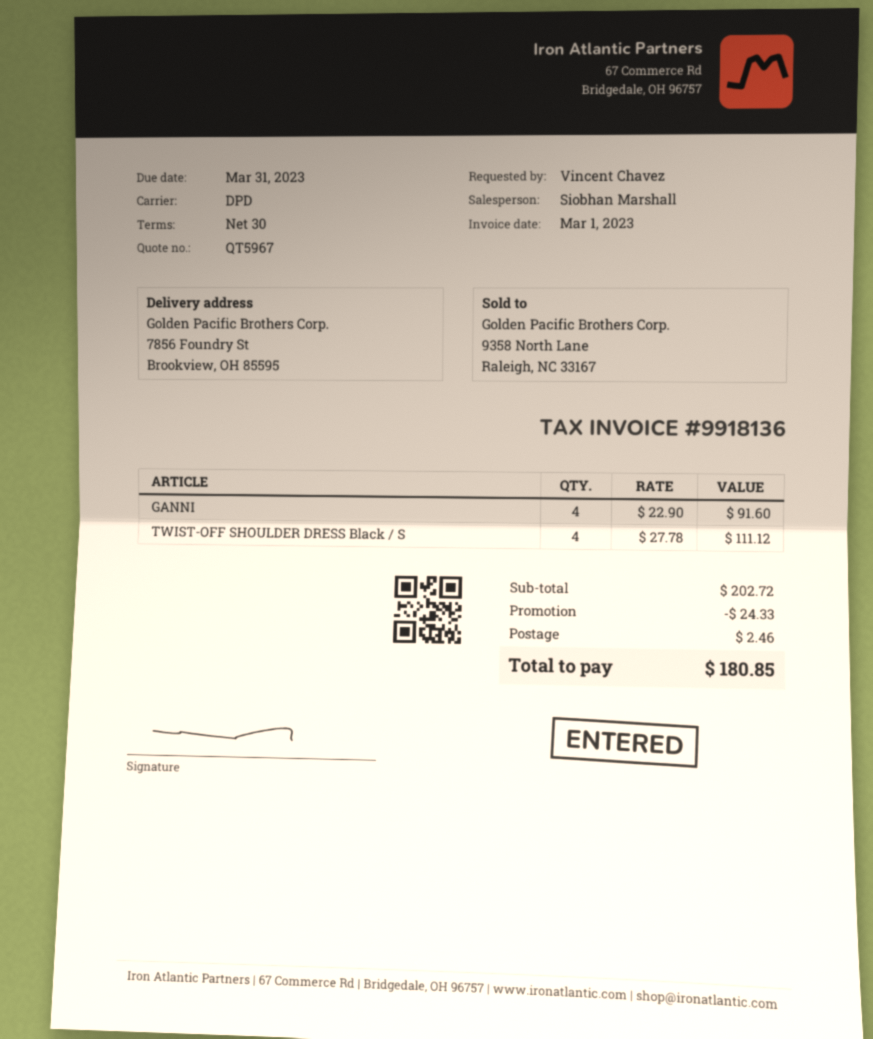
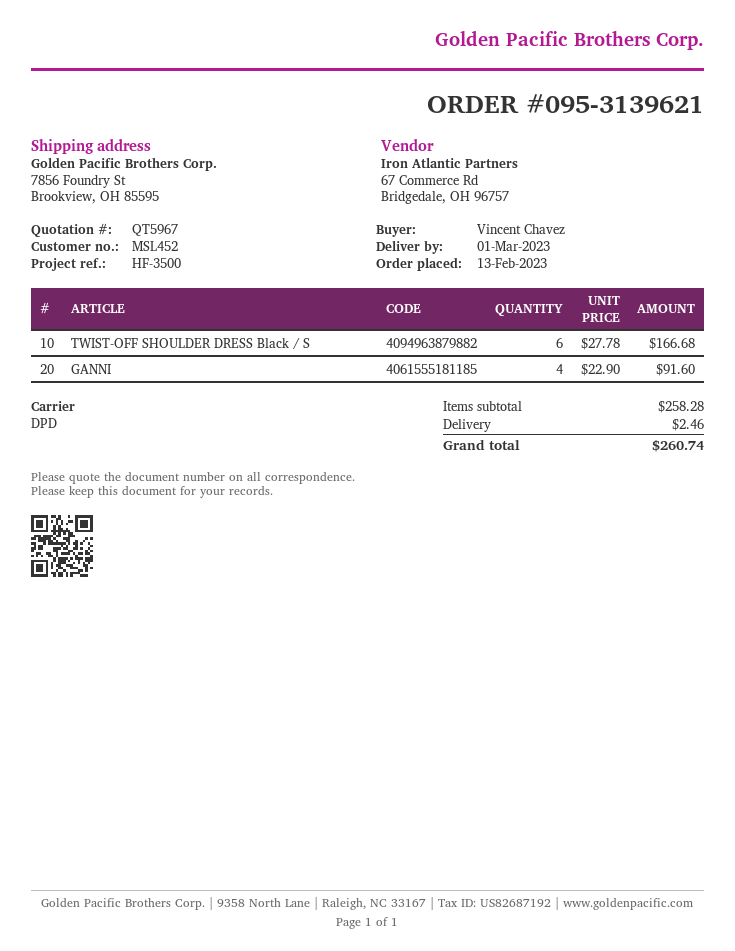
TWIST-OFF SHOULDER DRESS Black / S: 4 x 27.78 = 111.12 -> 6 x 27.78 = 166.68
subtotal: 202.72 -> 258.28
discount: 24.33 -> none
total: 180.85 -> 260.74

